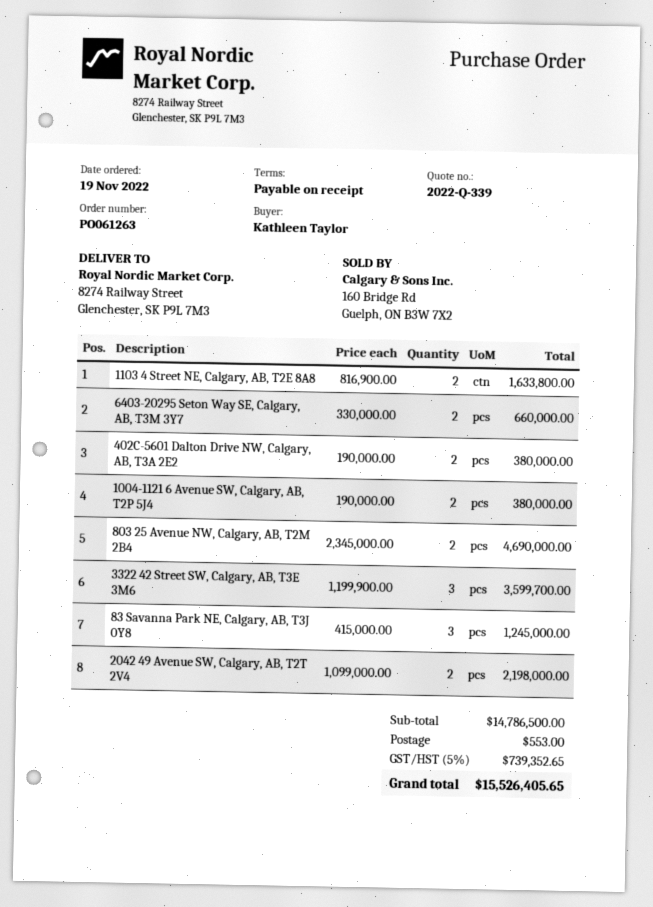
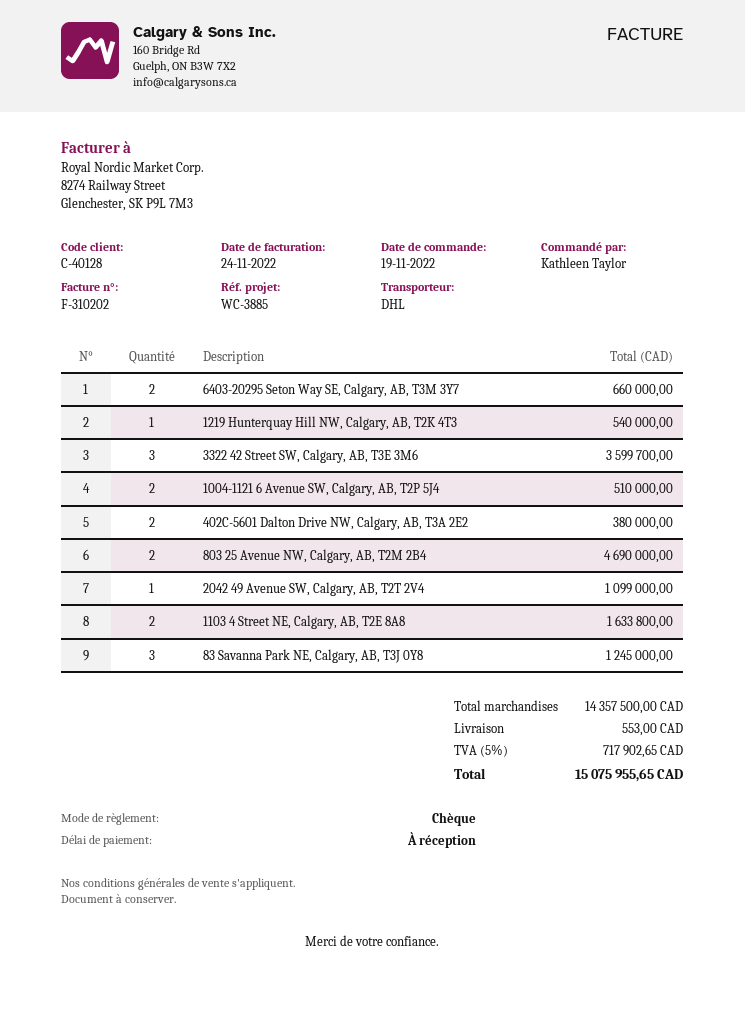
1004-1121 6 Avenue SW, Calgary, AB, T2P 5J4: 2 for 380000.00 -> 2 for 510000.00
2042 49 Avenue SW, Calgary, AB, T2T 2V4: 2 for 2198000.00 -> 1 for 1099000.00
1219 Hunterquay Hill NW, Calgary, AB, T2K 4T3: none -> 1 for 540000.00
subtotal: 14786500.00 -> 14357500.00
tax: 5% = 739352.65 -> 5% = 717902.65
total: 15526405.65 -> 15075955.65

